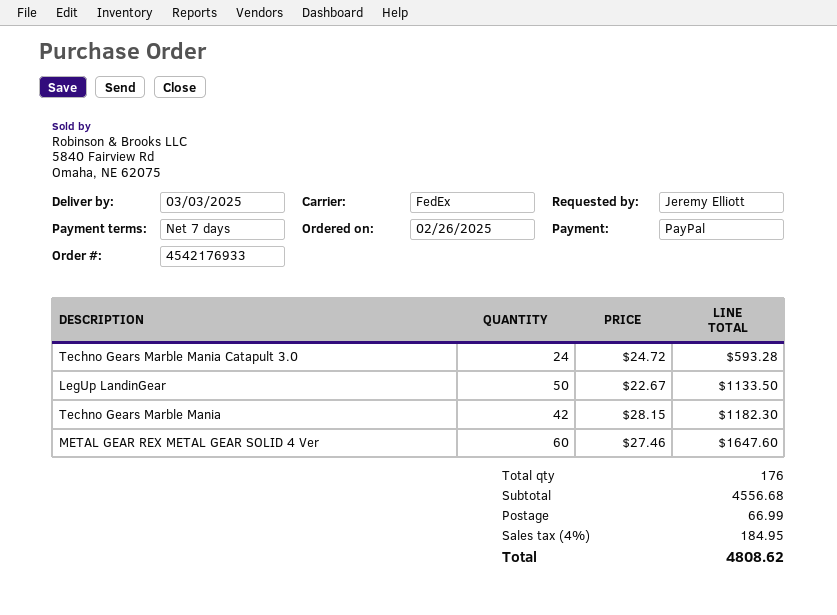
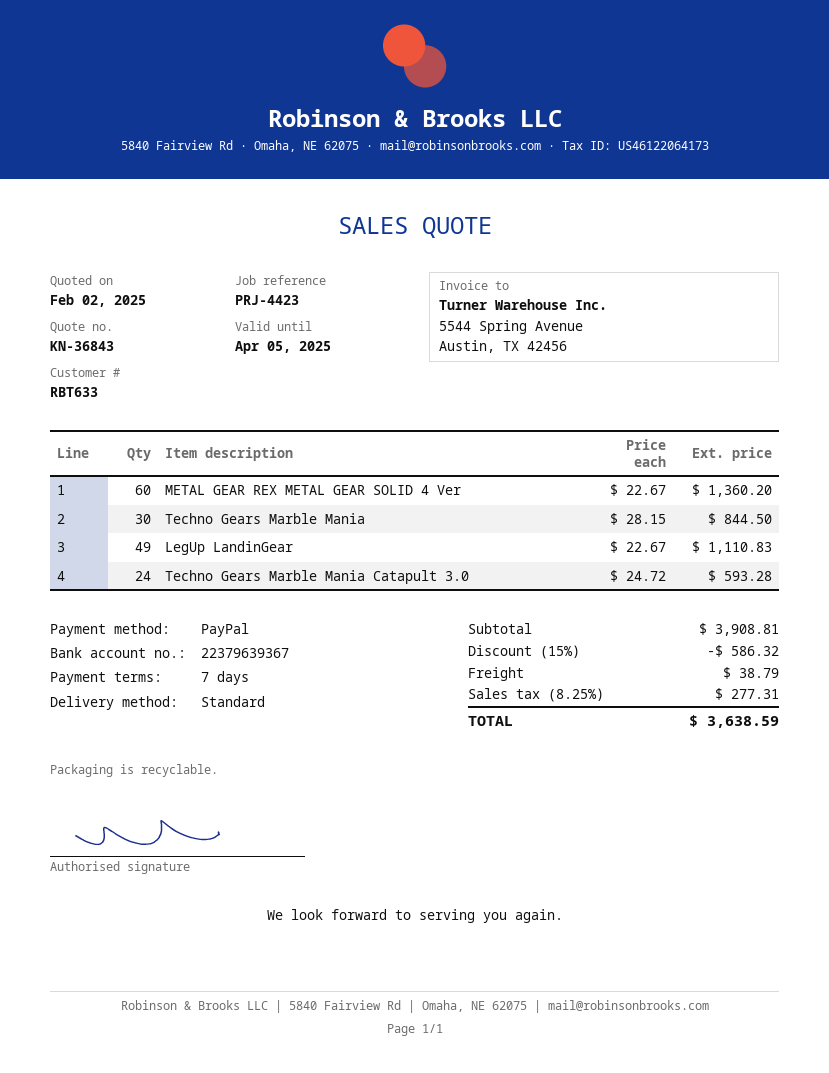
shipping method: FedEx -> standard
LegUp LandinGear: 50 x 22.67 = 1133.50 -> 49 x 22.67 = 1110.83
Techno Gears Marble Mania: 42 x 28.15 = 1182.30 -> 30 x 28.15 = 844.50
METAL GEAR REX METAL GEAR SOLID 4 Ver: 60 x 27.46 = 1647.60 -> 60 x 22.67 = 1360.20
subtotal: 4556.68 -> 3908.81
discount: none -> 15% = 586.32
shipping: 66.99 -> 38.79
tax: 4% = 184.95 -> 8.25% = 277.31
total: 4808.62 -> 3638.59

